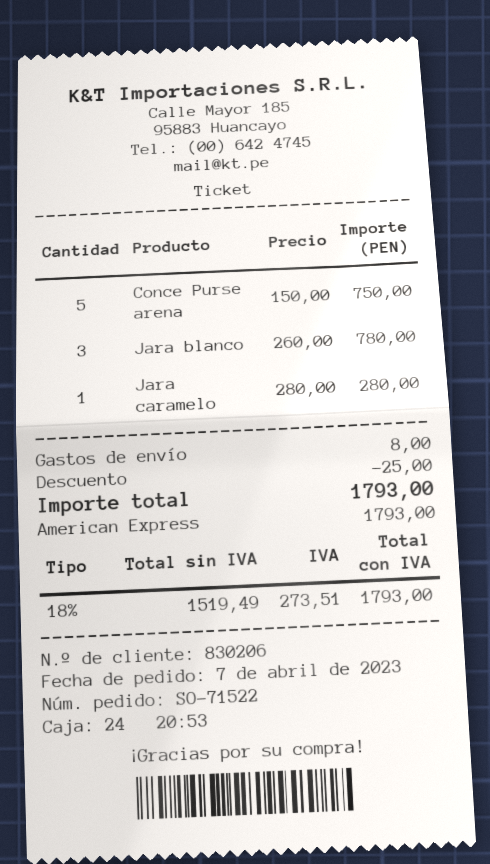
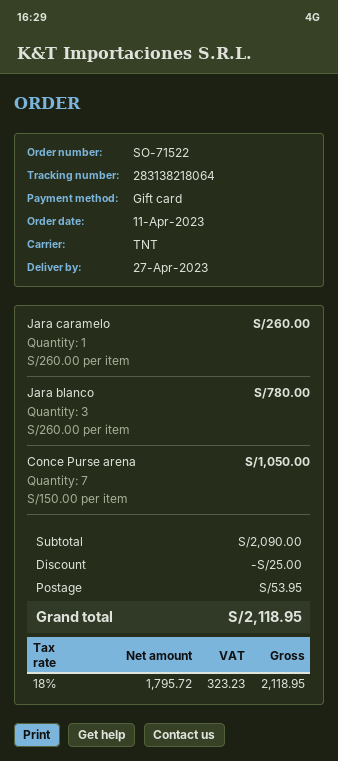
order date: 2023-04-07 -> 2023-04-11
payment method: American Express -> gift card
Conce Purse arena: 5 x 150.00 = 750.00 -> 7 x 150.00 = 1050.00
Jara caramelo: 1 x 280.00 = 280.00 -> 1 x 260.00 = 260.00
shipping: 8.00 -> 53.95
net: 1519.49 -> 1795.72
tax: 18% = 273.51 -> 18% = 323.23
total: 1793.00 -> 2118.95

